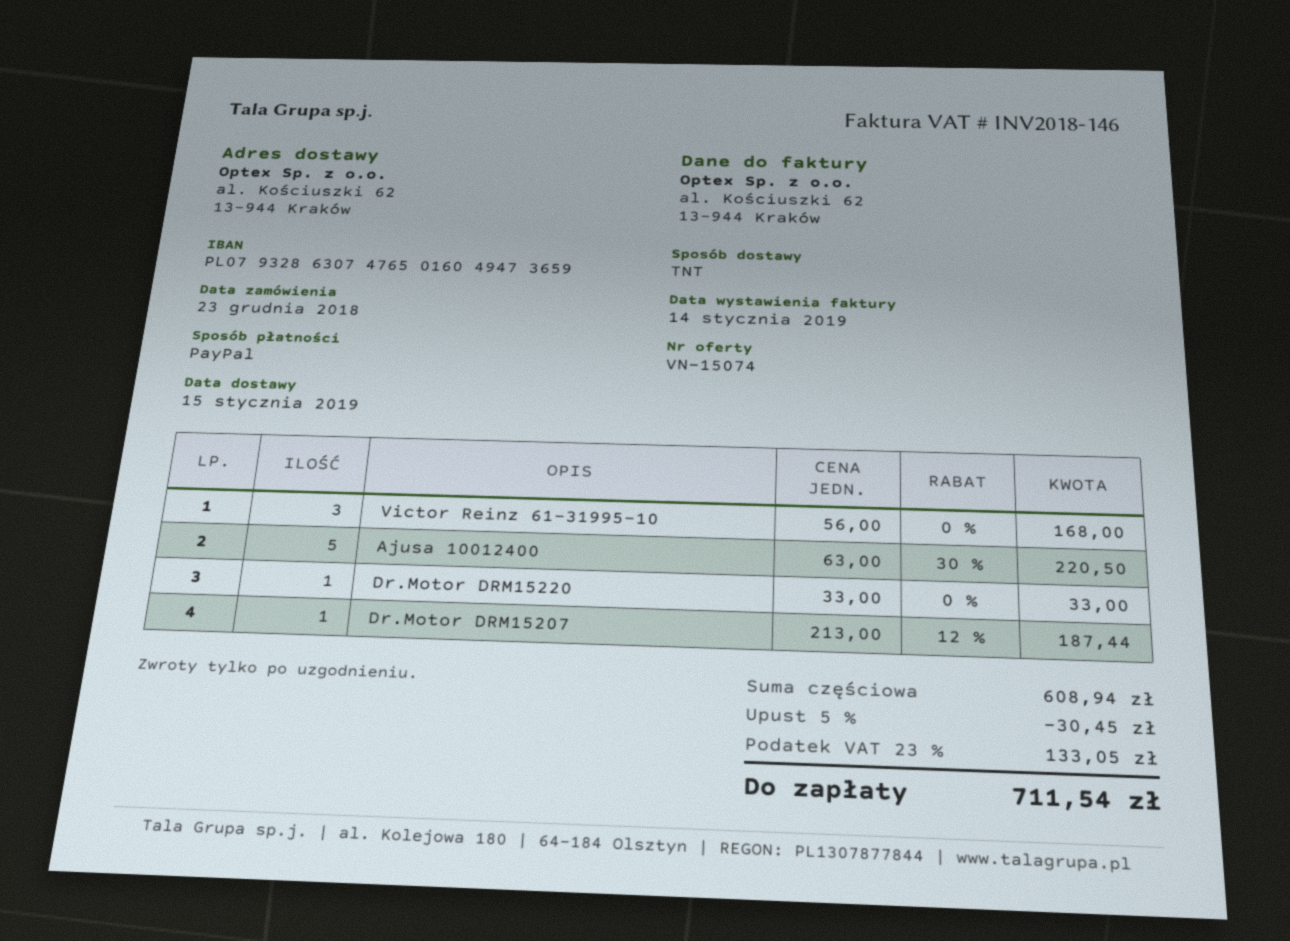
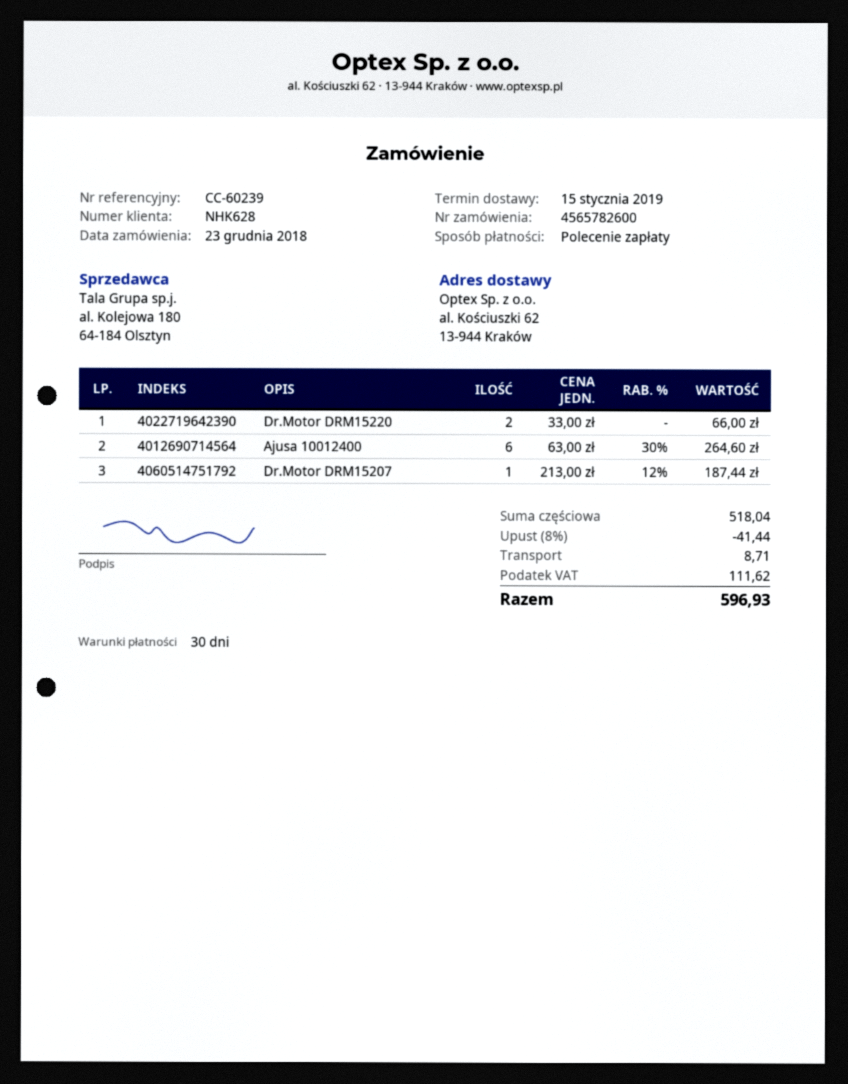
payment method: PayPal -> direct debit
Victor Reinz 61-31995-10: 3 x 56.00 = 168.00 -> none
Ajusa 10012400: 5 x 63.00 - 30% = 220.50 -> 6 x 63.00 - 30% = 264.60
Dr.Motor DRM15220: 1 x 33.00 = 33.00 -> 2 x 33.00 = 66.00
subtotal: 608.94 -> 518.04
discount: 5% = 30.45 -> 8% = 41.44
shipping: none -> 8.71
tax: 133.05 -> 111.62
total: 711.54 -> 596.93

